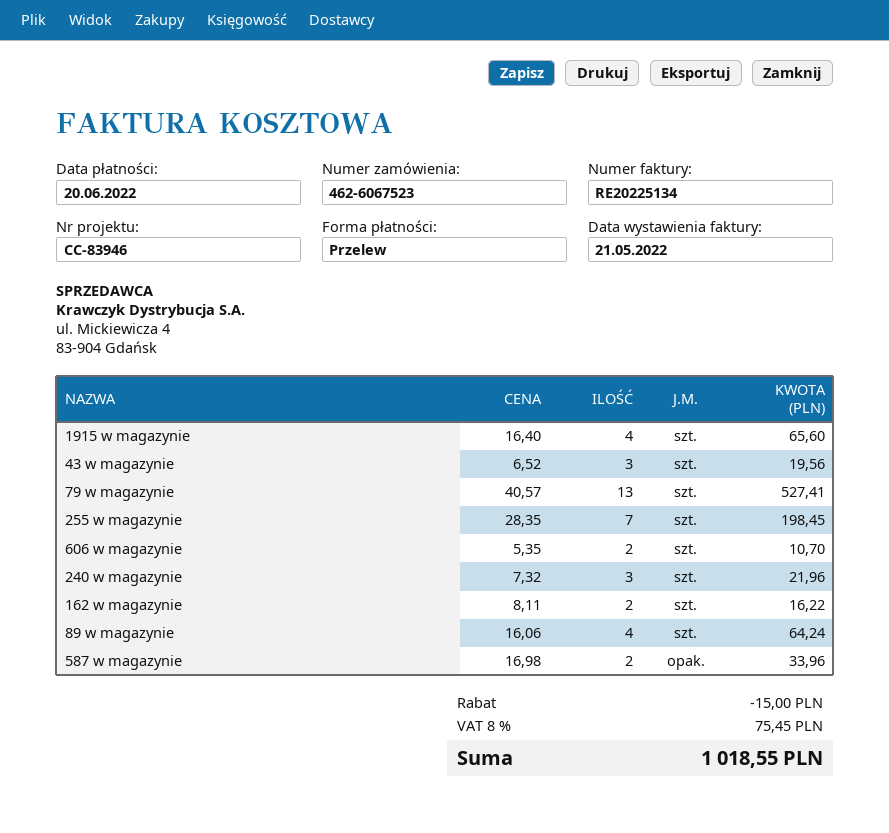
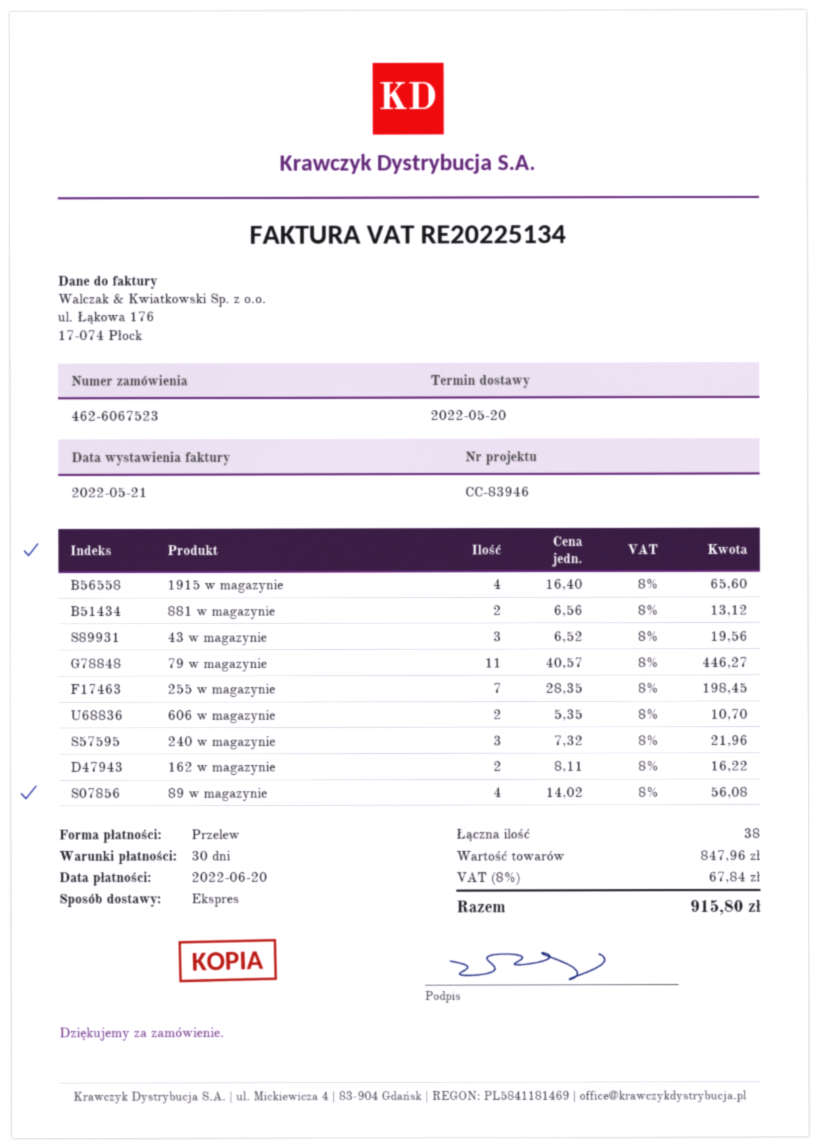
79 w magazynie: 13 x 40.57 = 527.41 -> 11 x 40.57 = 446.27
89 w magazynie: 4 x 16.06 = 64.24 -> 4 x 14.02 = 56.08
587 w magazynie: 2 x 16.98 = 33.96 -> none
881 w magazynie: none -> 2 x 6.56 = 13.12
discount: 15.00 -> none
tax: 8% = 75.45 -> 8% = 67.84
total: 1018.55 -> 915.80

